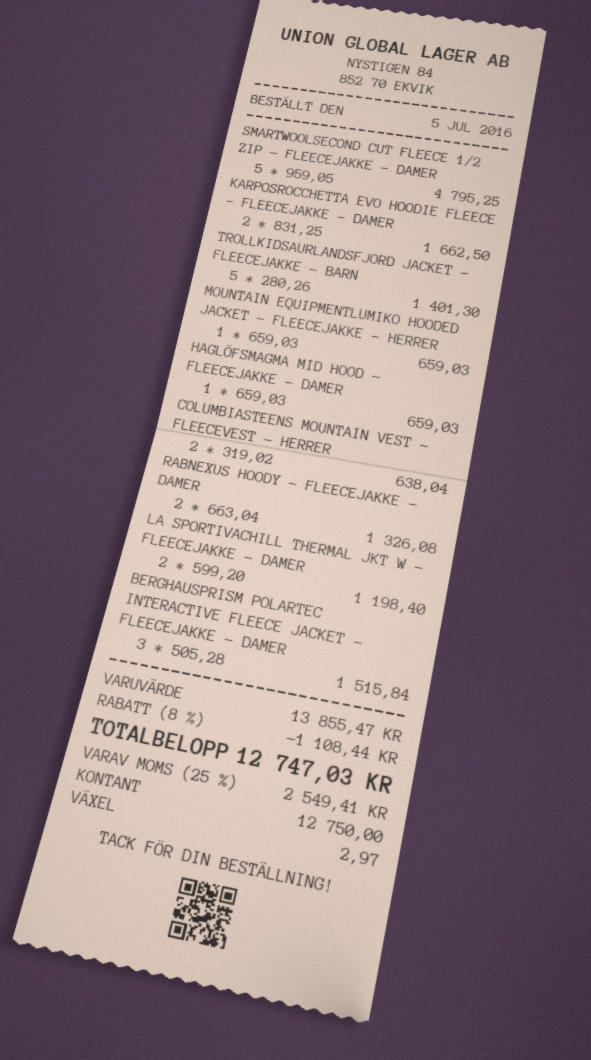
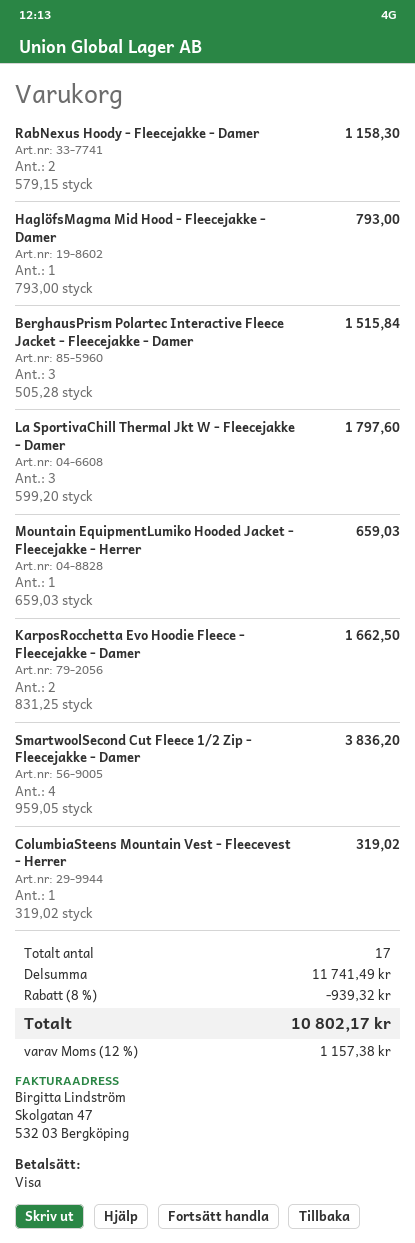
payment method: cash -> Visa
SMARTWOOLSECOND CUT FLEECE 1/2 ZIP - FLEECEJAKKE - DAMER: 5 x 959.05 = 4795.25 -> 4 x 959.05 = 3836.20
TROLLKIDSAURLANDSFJORD JACKET - FLEECEJAKKE - BARN: 5 x 280.26 = 1401.30 -> none
HAGLÖFSMAGMA MID HOOD - FLEECEJAKKE - DAMER: 1 x 659.03 = 659.03 -> 1 x 793.00 = 793.00
COLUMBIASTEENS MOUNTAIN VEST - FLEECEVEST - HERRER: 2 x 319.02 = 638.04 -> 1 x 319.02 = 319.02
RABNEXUS HOODY - FLEECEJAKKE - DAMER: 2 x 663.04 = 1326.08 -> 2 x 579.15 = 1158.30
LA SPORTIVACHILL THERMAL JKT W - FLEECEJAKKE - DAMER: 2 x 599.20 = 1198.40 -> 3 x 599.20 = 1797.60
subtotal: 13855.47 -> 11741.49
discount: 8% = 1108.44 -> 8% = 939.32
tax: 25% = 2549.41 -> 12% = 1157.38
total: 12747.03 -> 10802.17

